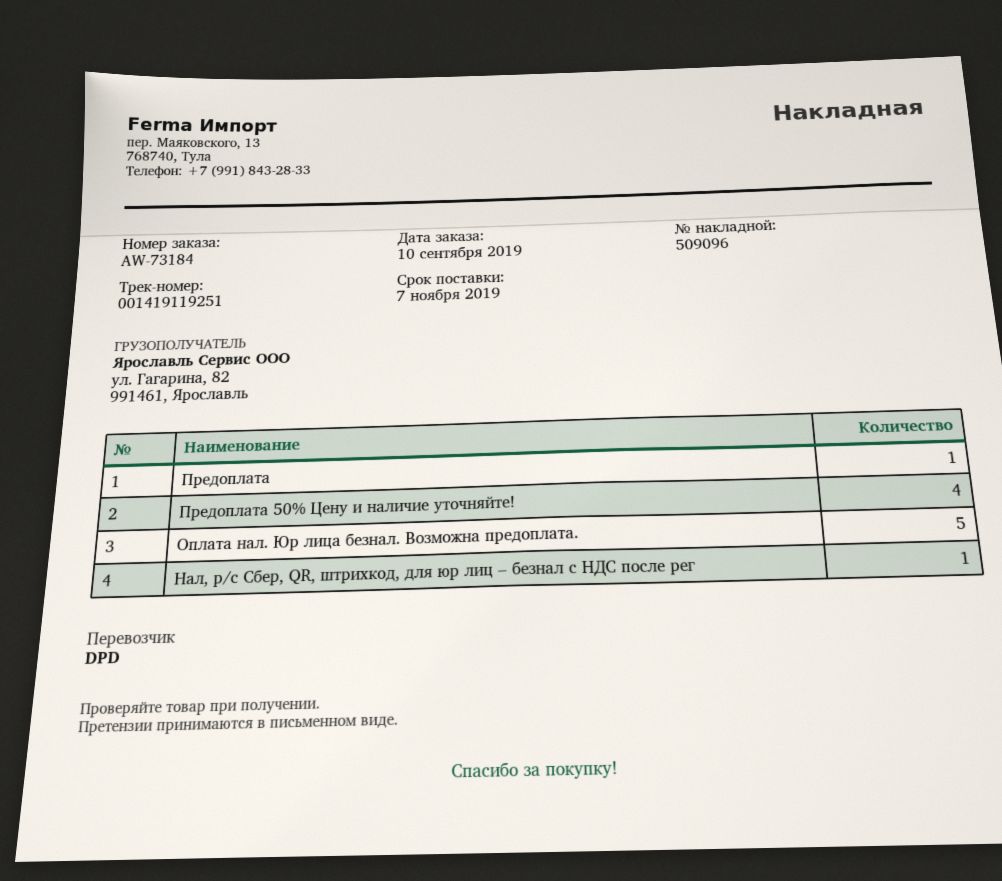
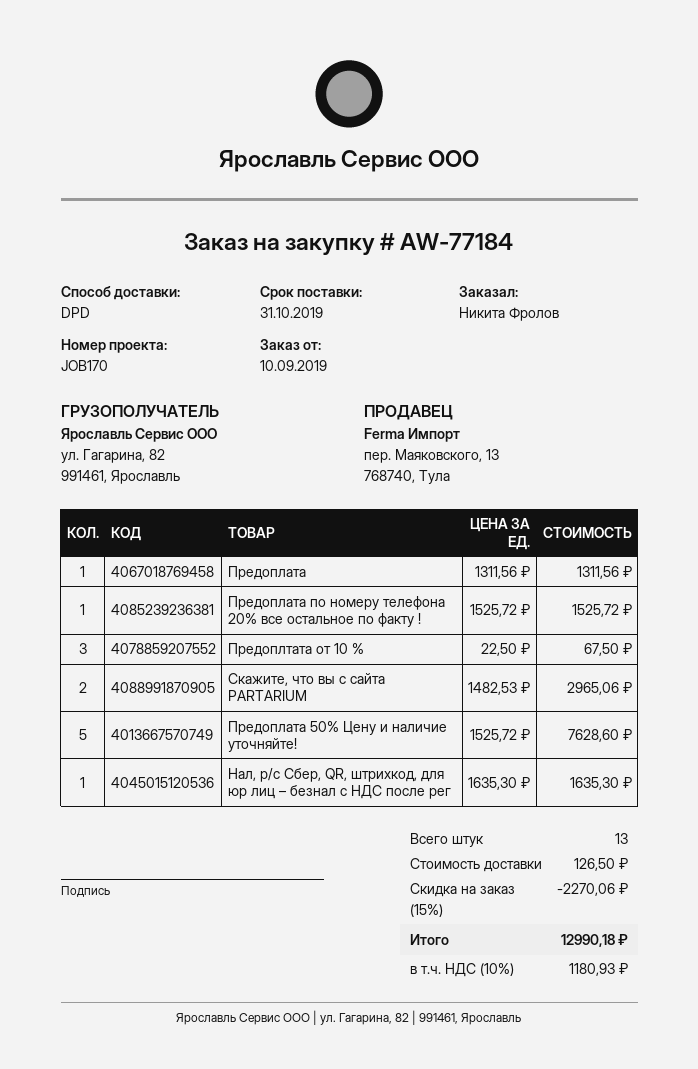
order number: AW-73184 -> AW-77184
delivery date: 2019-11-07 -> 2019-10-31
Предоплата 50% Цену и наличие уточняйте!: 4 -> 5
Оплата нал. Юр лица безнал. Возможна предоплата.: 5 -> none
Предоплата по номеру телефона 20% все остальное по факту !: none -> 1
Предоплтата от 10 %: none -> 3
Скажите, что вы с сайта PARTARIUM: none -> 2

